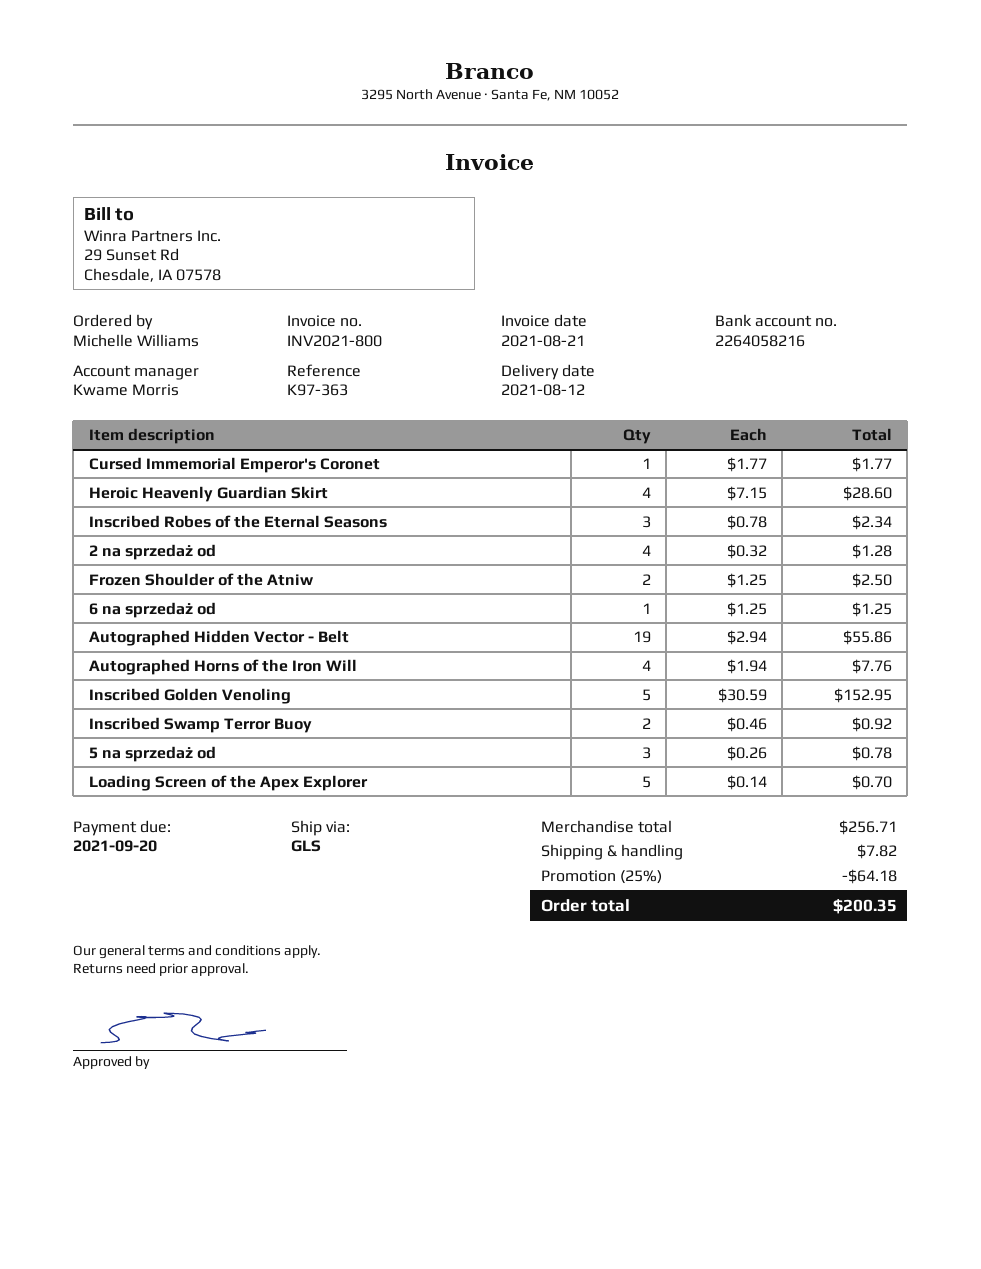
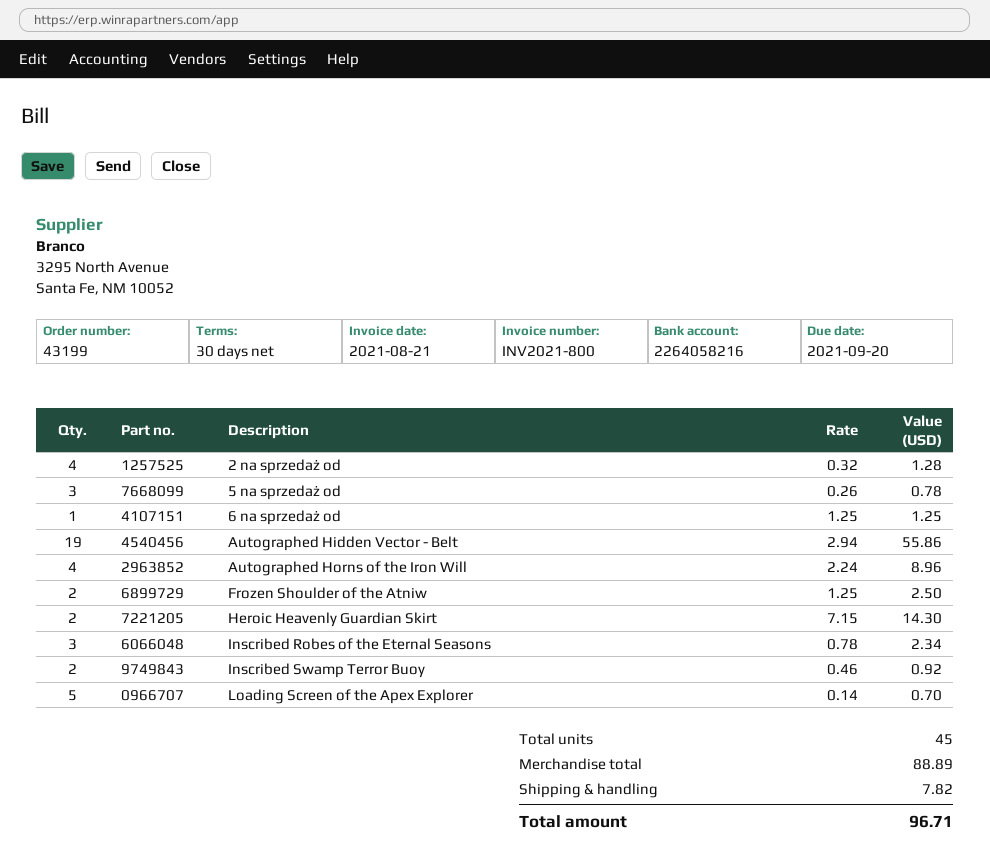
Cursed Immemorial Emperor's Coronet: 1 x 1.77 = 1.77 -> none
Heroic Heavenly Guardian Skirt: 4 x 7.15 = 28.60 -> 2 x 7.15 = 14.30
Autographed Horns of the Iron Will: 4 x 1.94 = 7.76 -> 4 x 2.24 = 8.96
Inscribed Golden Venoling: 5 x 30.59 = 152.95 -> none
subtotal: 256.71 -> 88.89
discount: 25% = 64.18 -> none
total: 200.35 -> 96.71

